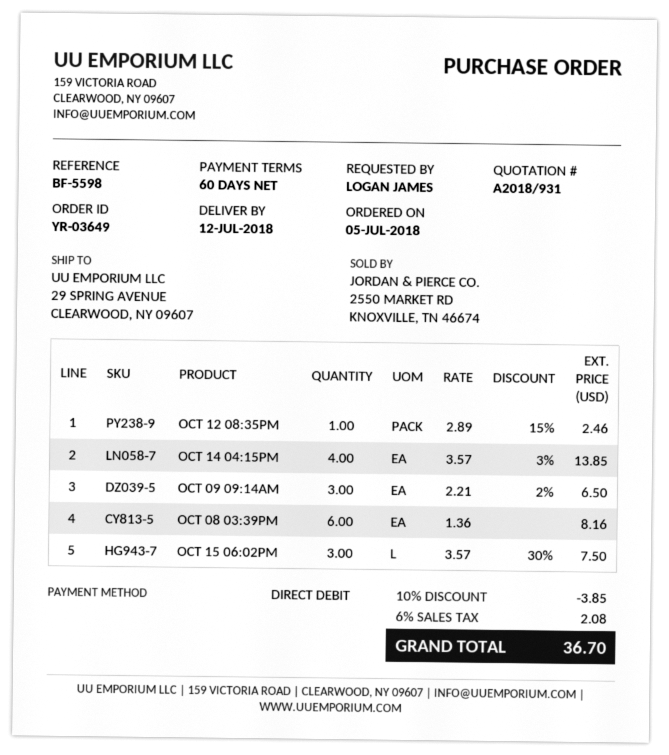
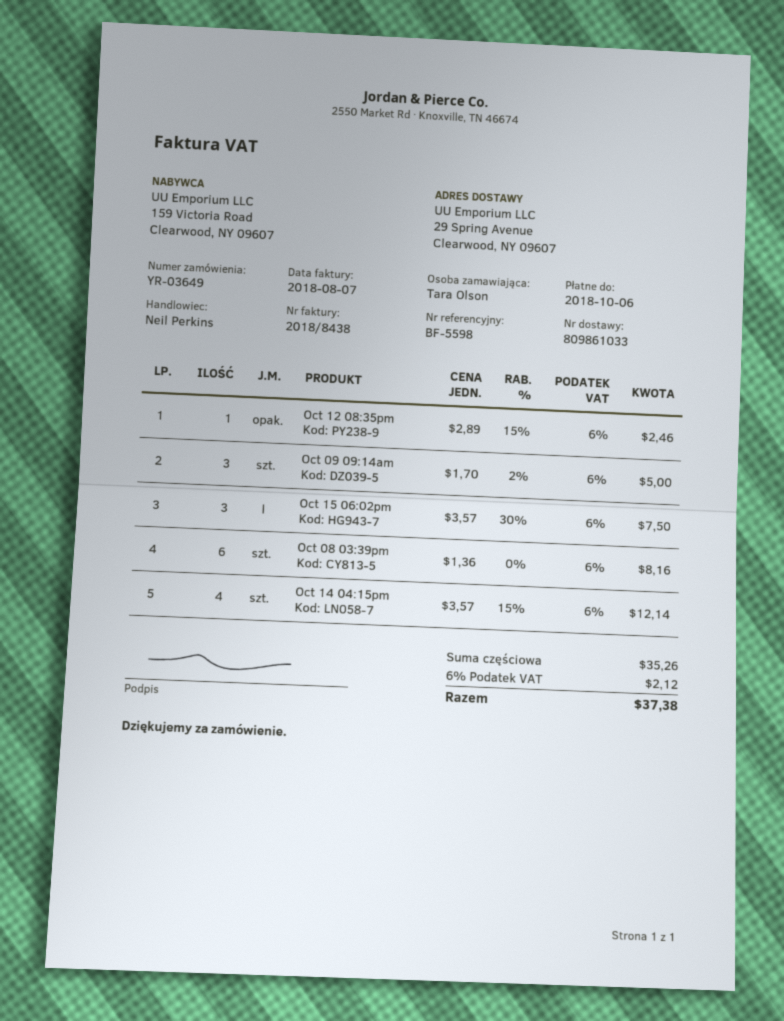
ordered by: LOGAN JAMES -> Tara Olson
OCT 14 04:15PM: 4 x 3.57 - 3% = 13.85 -> 4 x 3.57 - 15% = 12.14
OCT 09 09:14AM: 3 x 2.21 - 2% = 6.50 -> 3 x 1.70 - 2% = 5.00
discount: 10% = 3.85 -> none
tax: 6% = 2.08 -> 6% = 2.12
total: 36.70 -> 37.38

